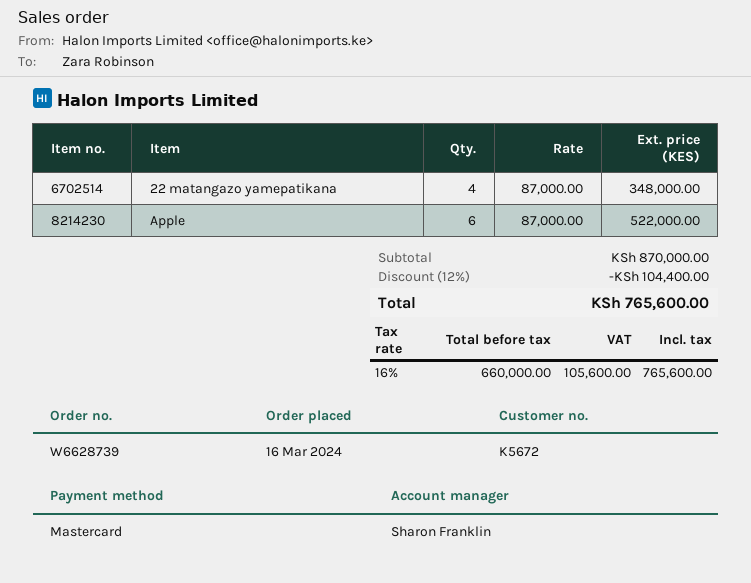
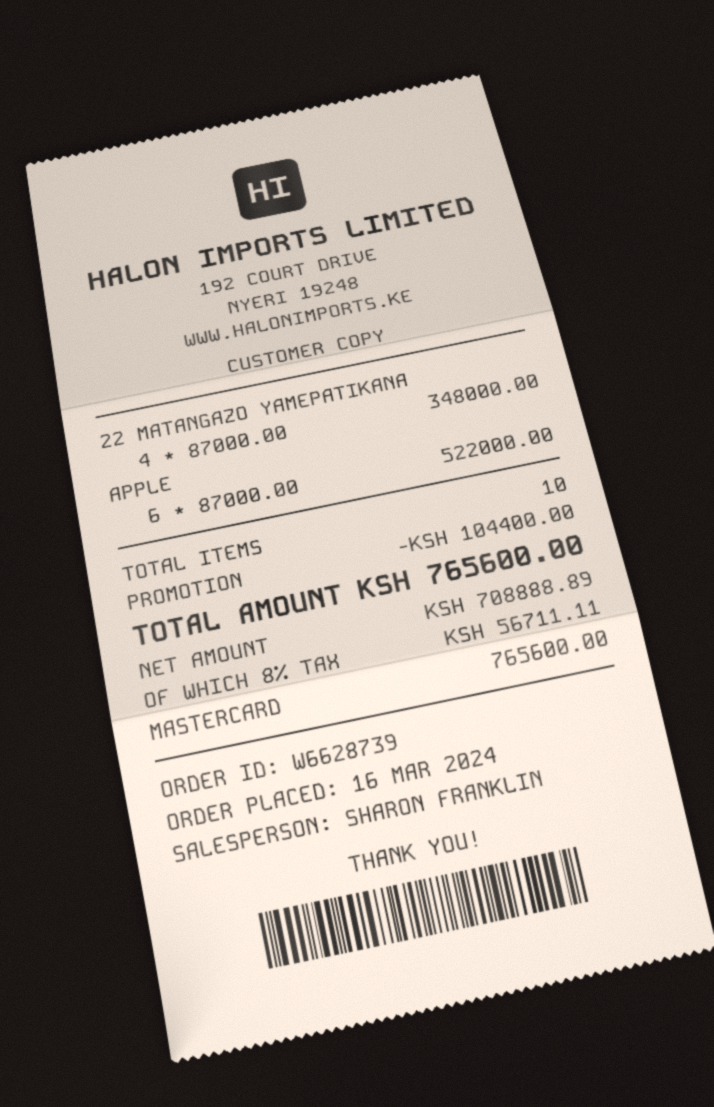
net: 660000.00 -> 708888.89
tax: 16% = 105600.00 -> 8% = 56711.11

